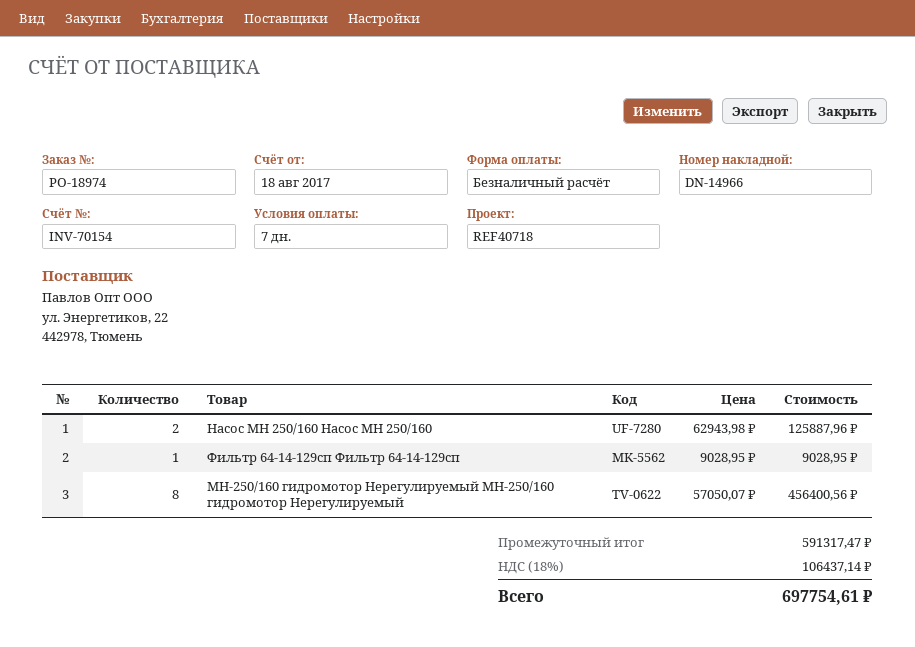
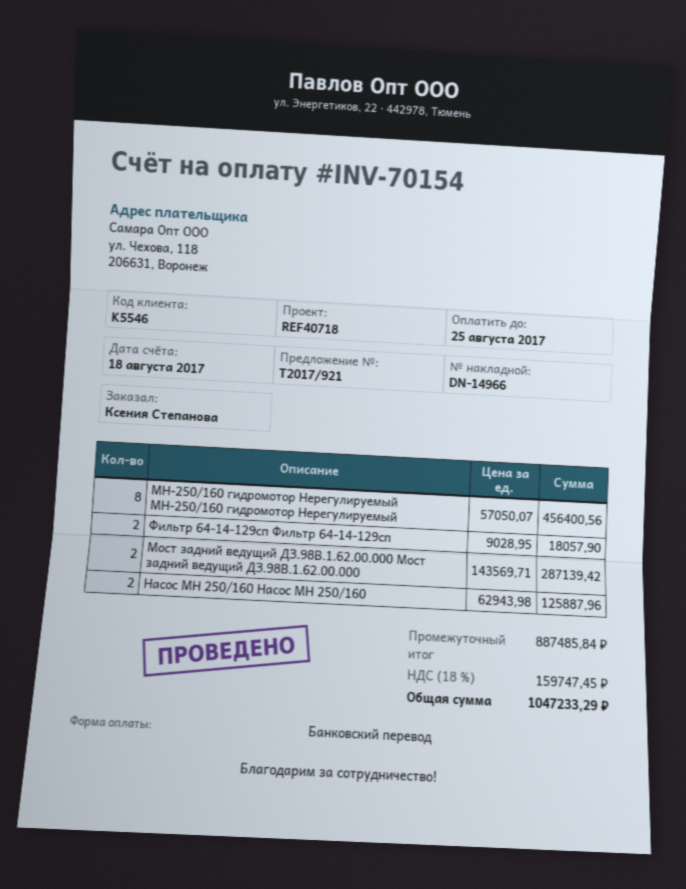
Фильтр 64-14-129сп Фильтр 64-14-129сп: 1 x 9028.95 = 9028.95 -> 2 x 9028.95 = 18057.90
Мост задний ведущий ДЗ.98В.1.62.00.000 Мост задний ведущий ДЗ.98В.1.62.00.000: none -> 2 x 143569.71 = 287139.42
subtotal: 591317.47 -> 887485.84
tax: 18% = 106437.14 -> 18% = 159747.45
total: 697754.61 -> 1047233.29

